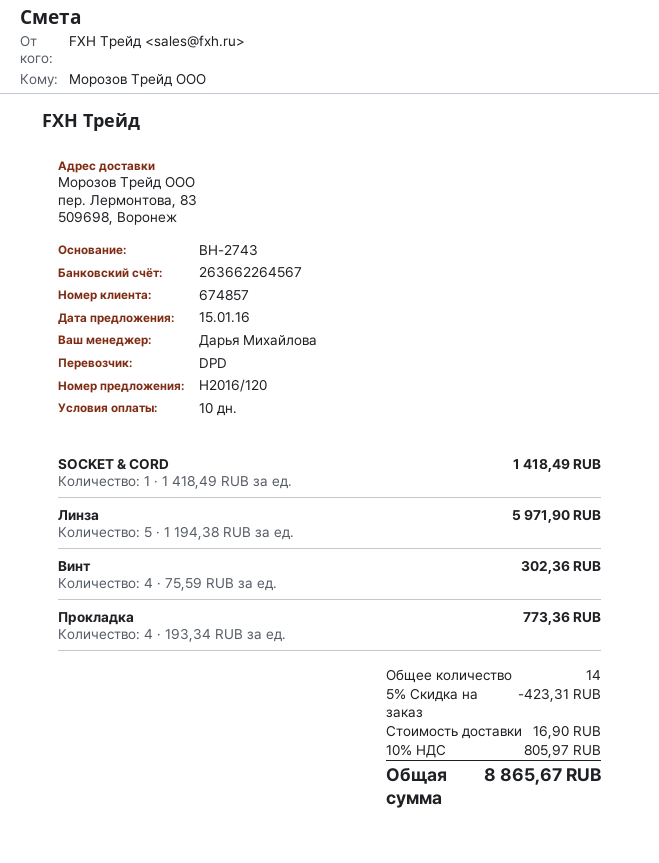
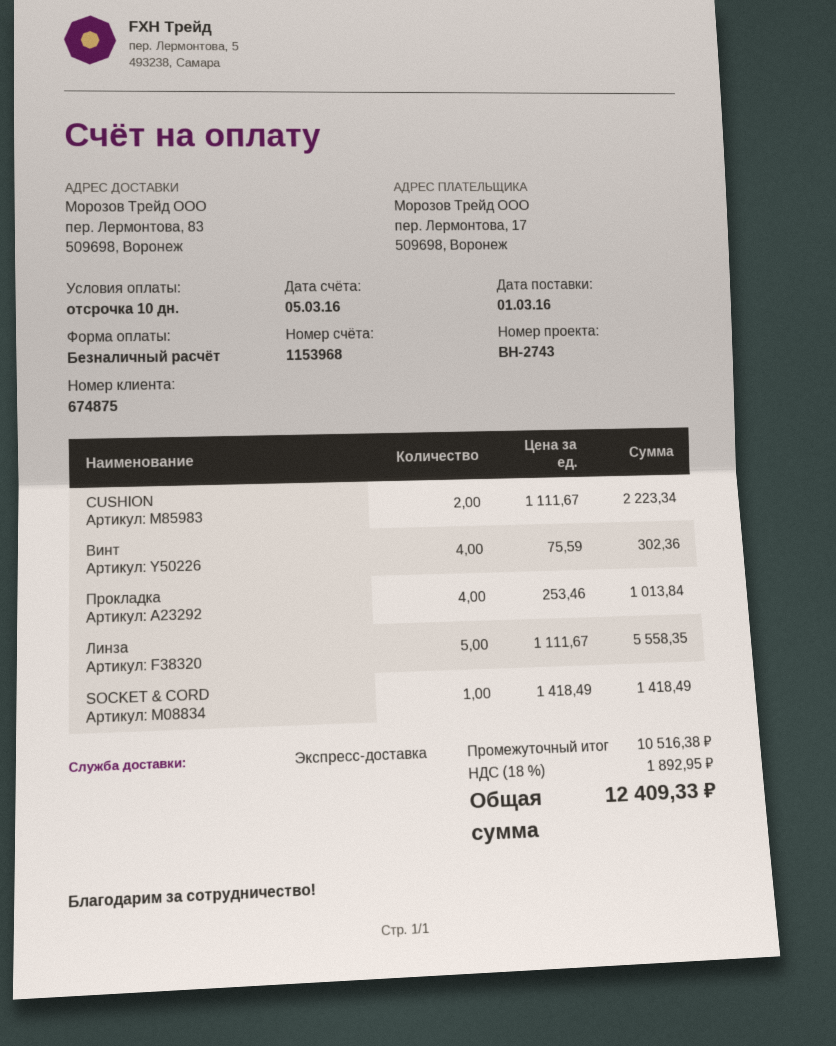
customer number: 674857 -> 674875
shipping method: DPD -> express
Линза: 5 x 1194.38 = 5971.90 -> 5 x 1111.67 = 5558.35
Прокладка: 4 x 193.34 = 773.36 -> 4 x 253.46 = 1013.84
CUSHION: none -> 2 x 1111.67 = 2223.34
discount: 5% = 423.31 -> none
shipping: 16.90 -> none
tax: 10% = 805.97 -> 18% = 1892.95
total: 8865.67 -> 12409.33

